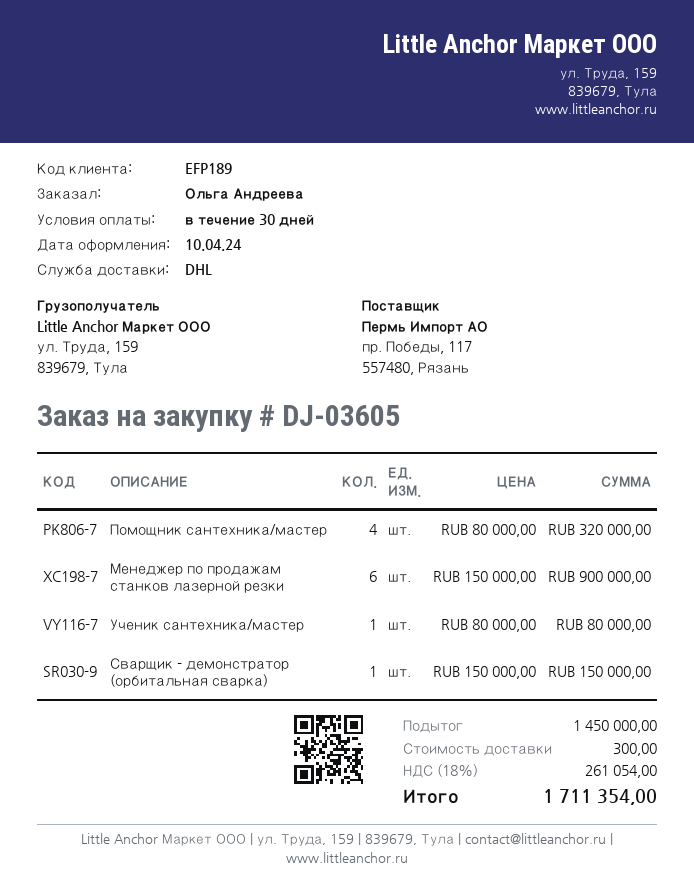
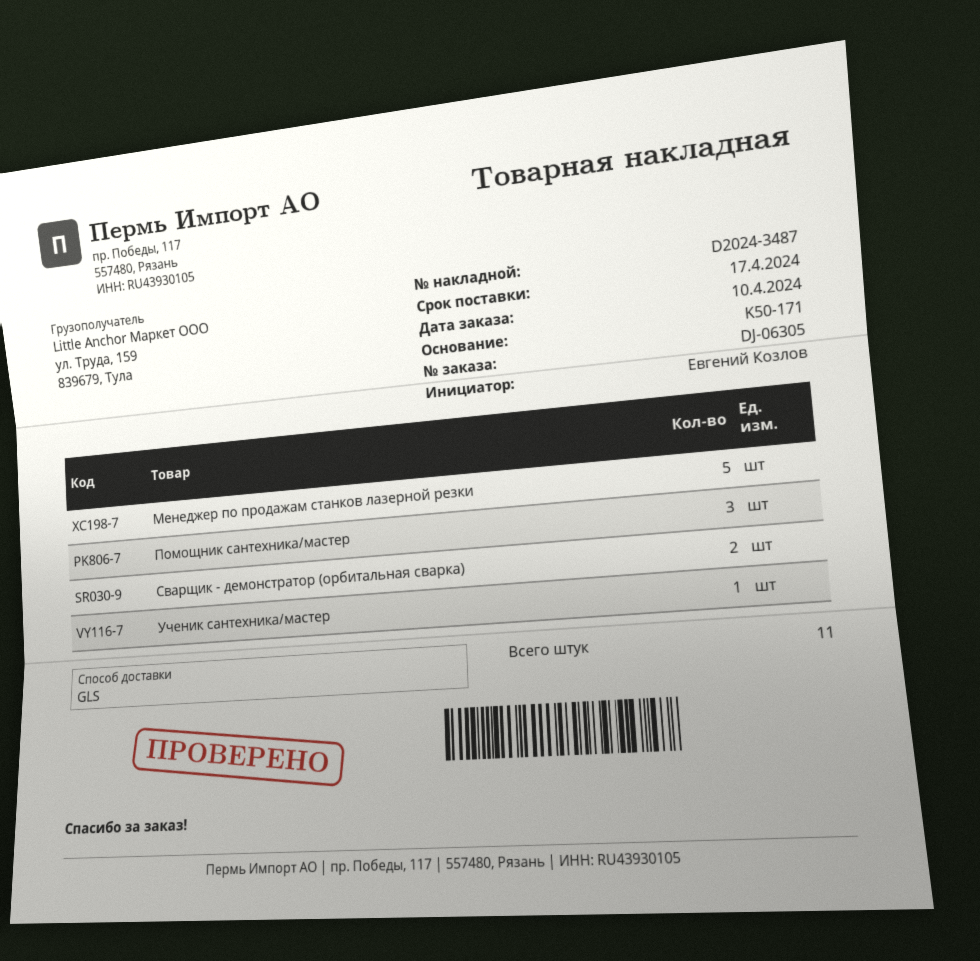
order number: DJ-03605 -> DJ-06305
ordered by: Ольга Андреева -> Евгений Козлов
shipping method: DHL -> GLS
Помощник сантехника/мастер: 4 -> 3
Менеджер по продажам станков лазерной резки: 6 -> 5
Сварщик - демонстратор (орбитальная сварка): 1 -> 2

